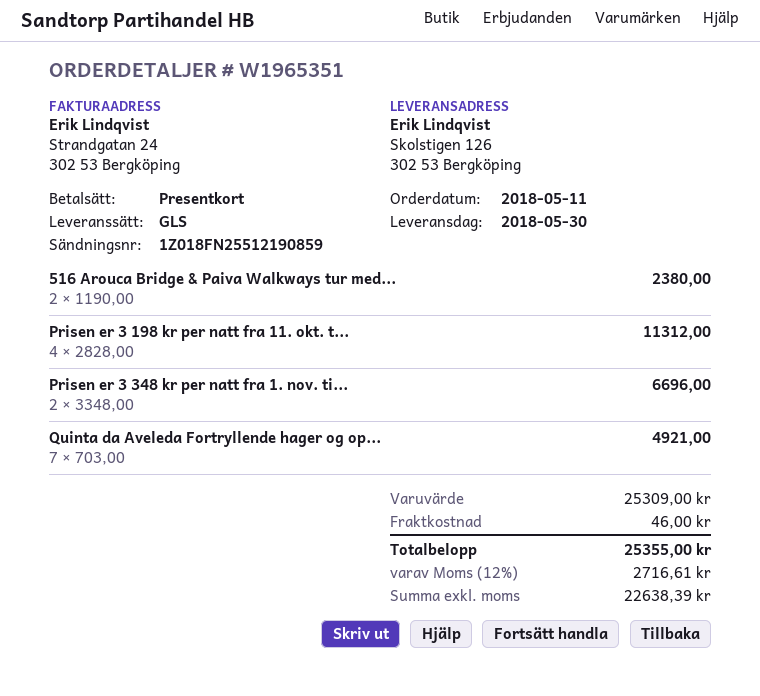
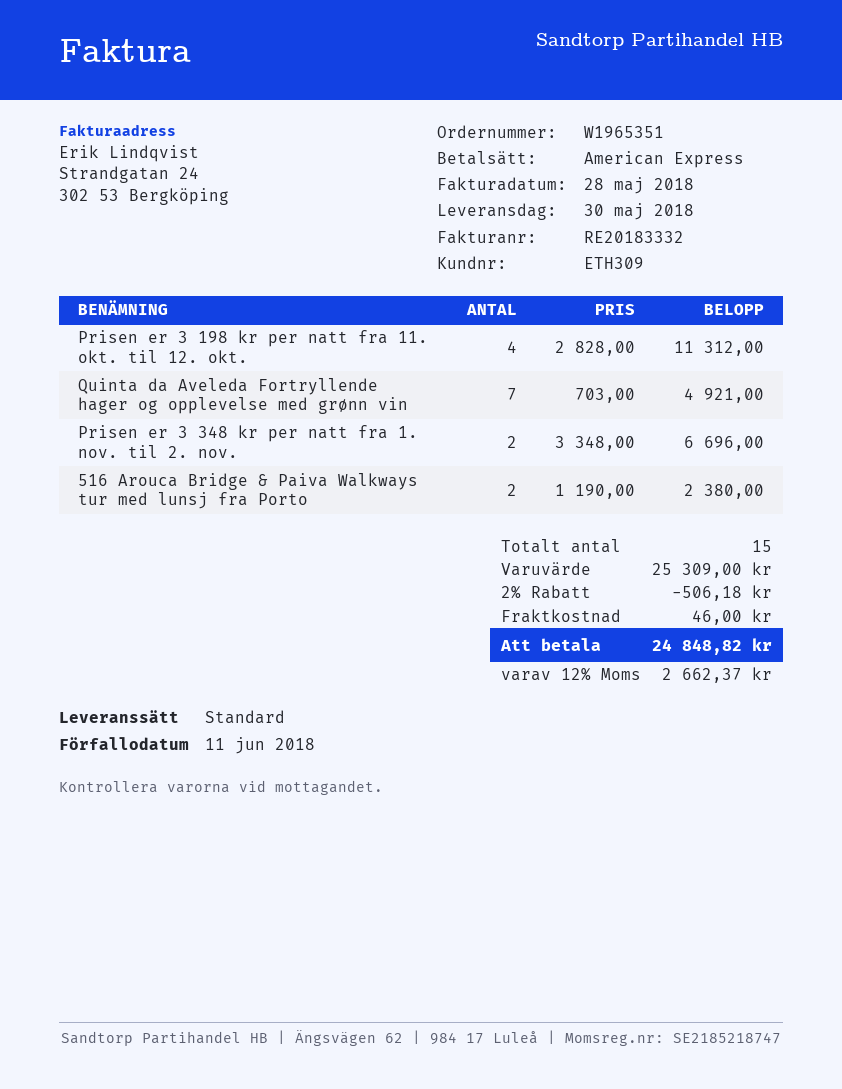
payment method: gift card -> American Express
shipping method: GLS -> standard
discount: none -> 2% = 506.18
tax: 12% = 2716.61 -> 12% = 2662.37
total: 25355.00 -> 24848.82

